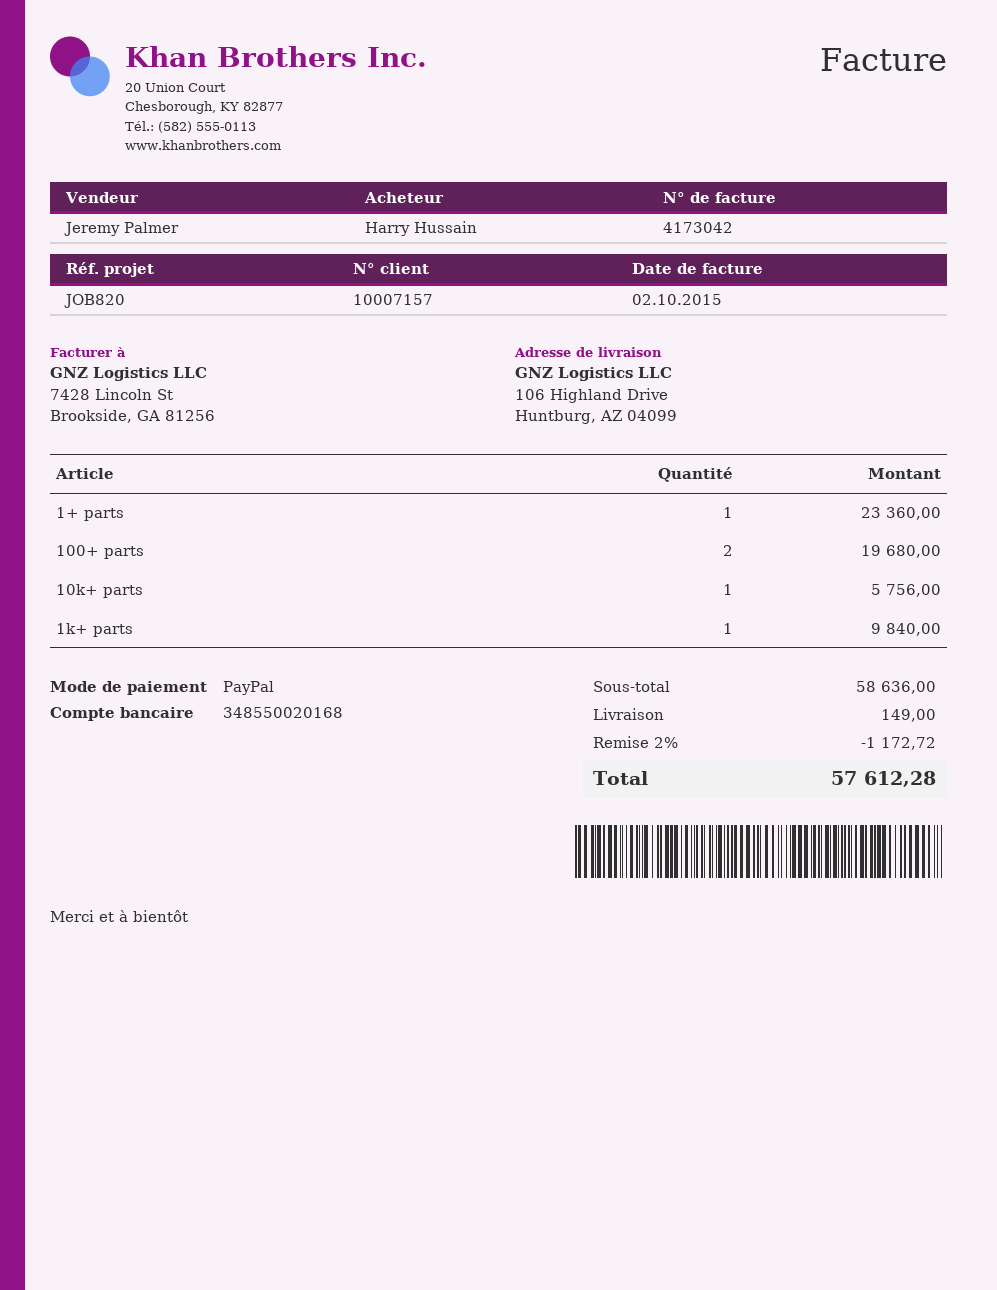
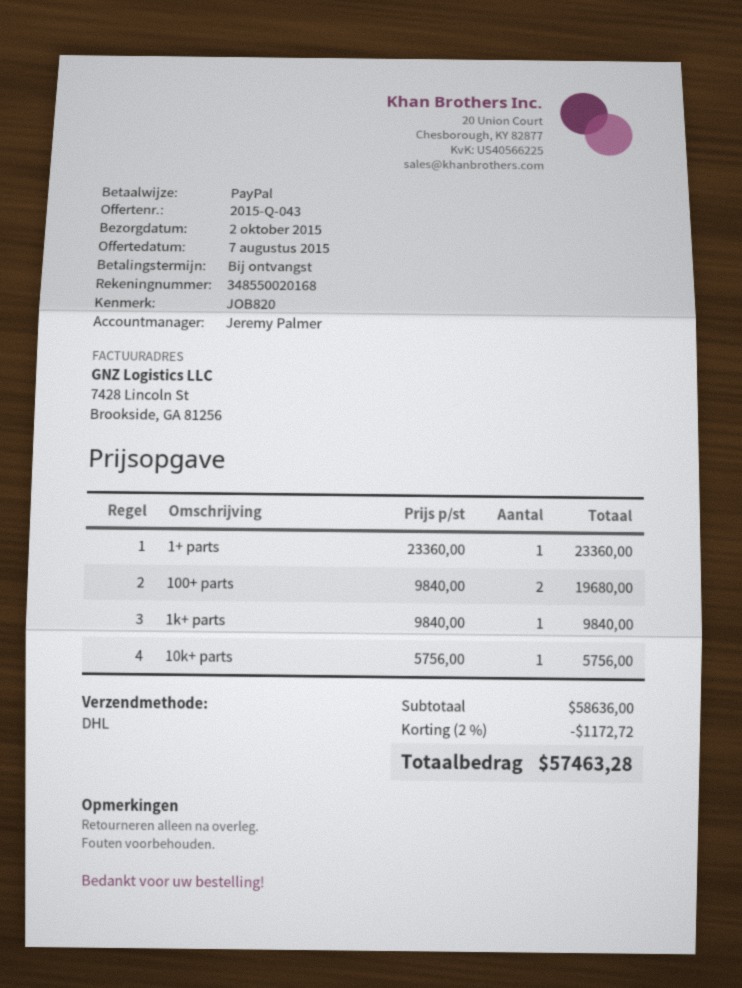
shipping: 149.00 -> none
total: 57612.28 -> 57463.28

